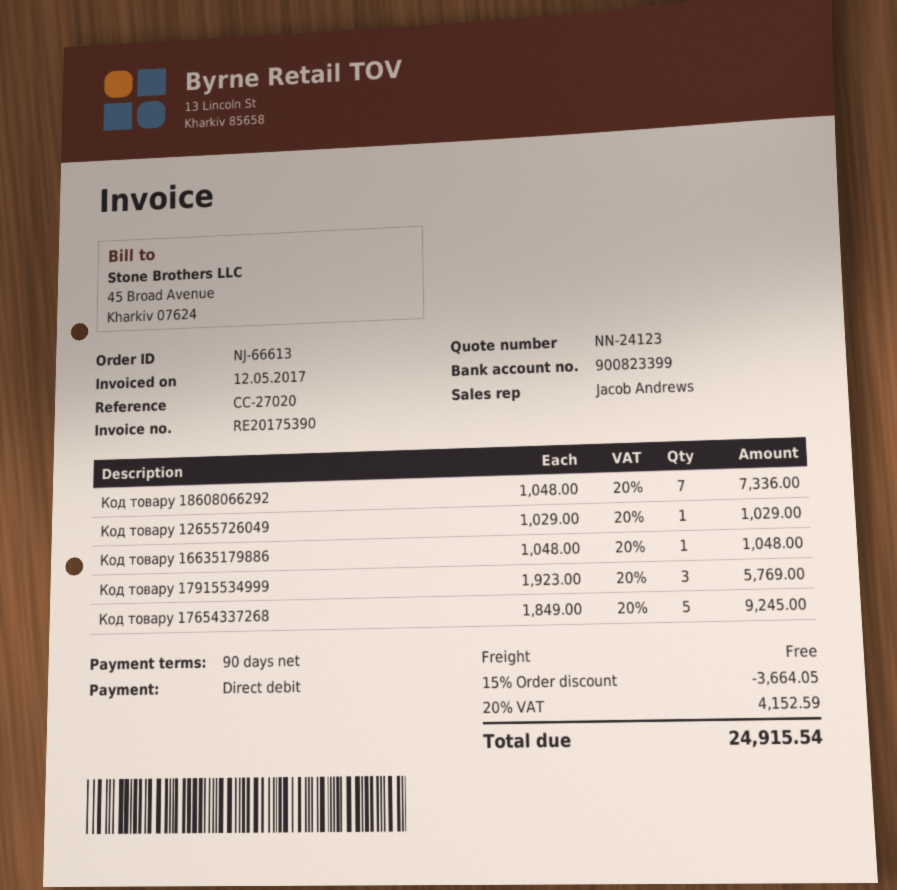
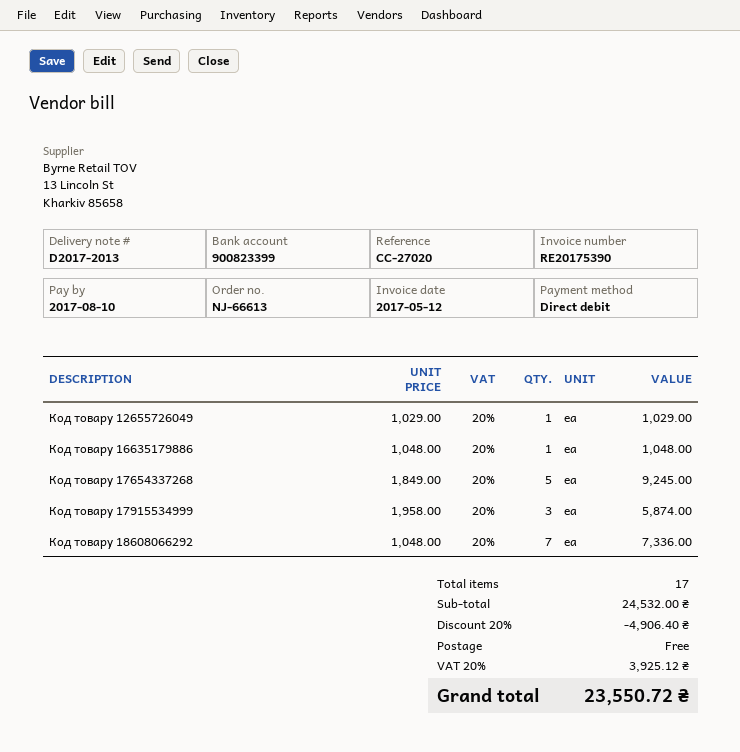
Код товару 17915534999: 3 x 1923.00 = 5769.00 -> 3 x 1958.00 = 5874.00
discount: 15% = 3664.05 -> 20% = 4906.40
tax: 20% = 4152.59 -> 20% = 3925.12
total: 24915.54 -> 23550.72

